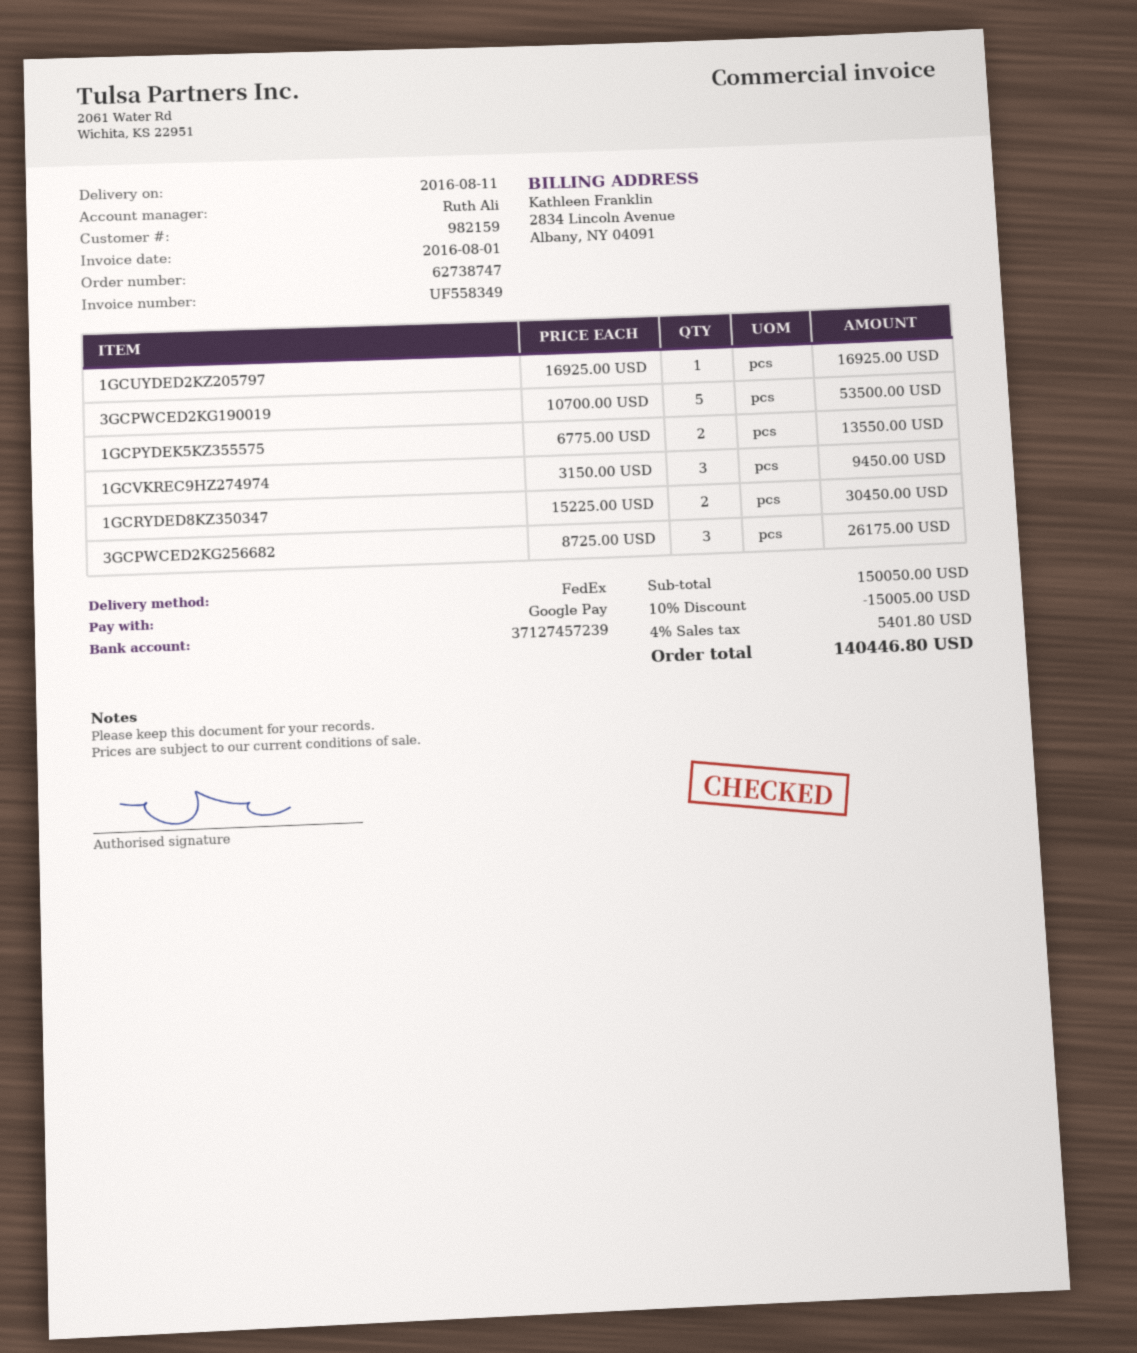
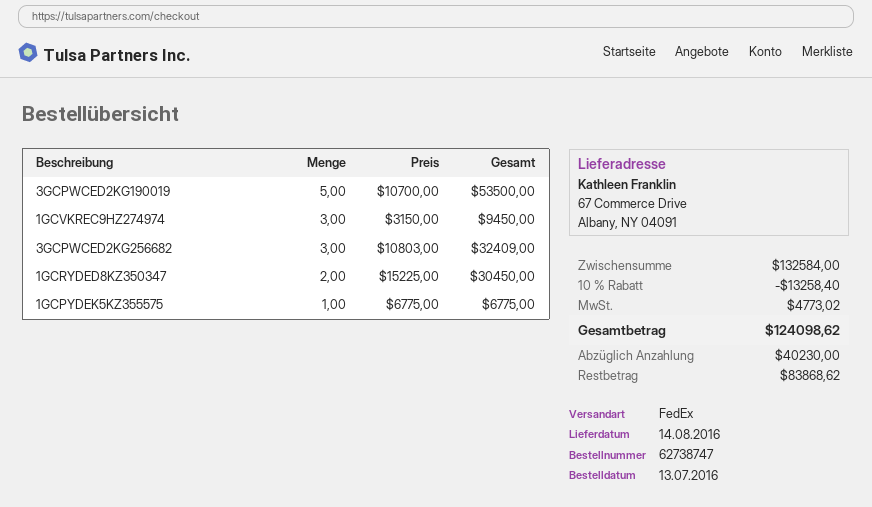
delivery date: 2016-08-11 -> 2016-08-14
1GCUYDED2KZ205797: 1 x 16925.00 = 16925.00 -> none
1GCPYDEK5KZ355575: 2 x 6775.00 = 13550.00 -> 1 x 6775.00 = 6775.00
3GCPWCED2KG256682: 3 x 8725.00 = 26175.00 -> 3 x 10803.00 = 32409.00
subtotal: 150050.00 -> 132584.00
discount: 10% = 15005.00 -> 10% = 13258.40
tax: 5401.80 -> 4773.02
total: 140446.80 -> 124098.62

